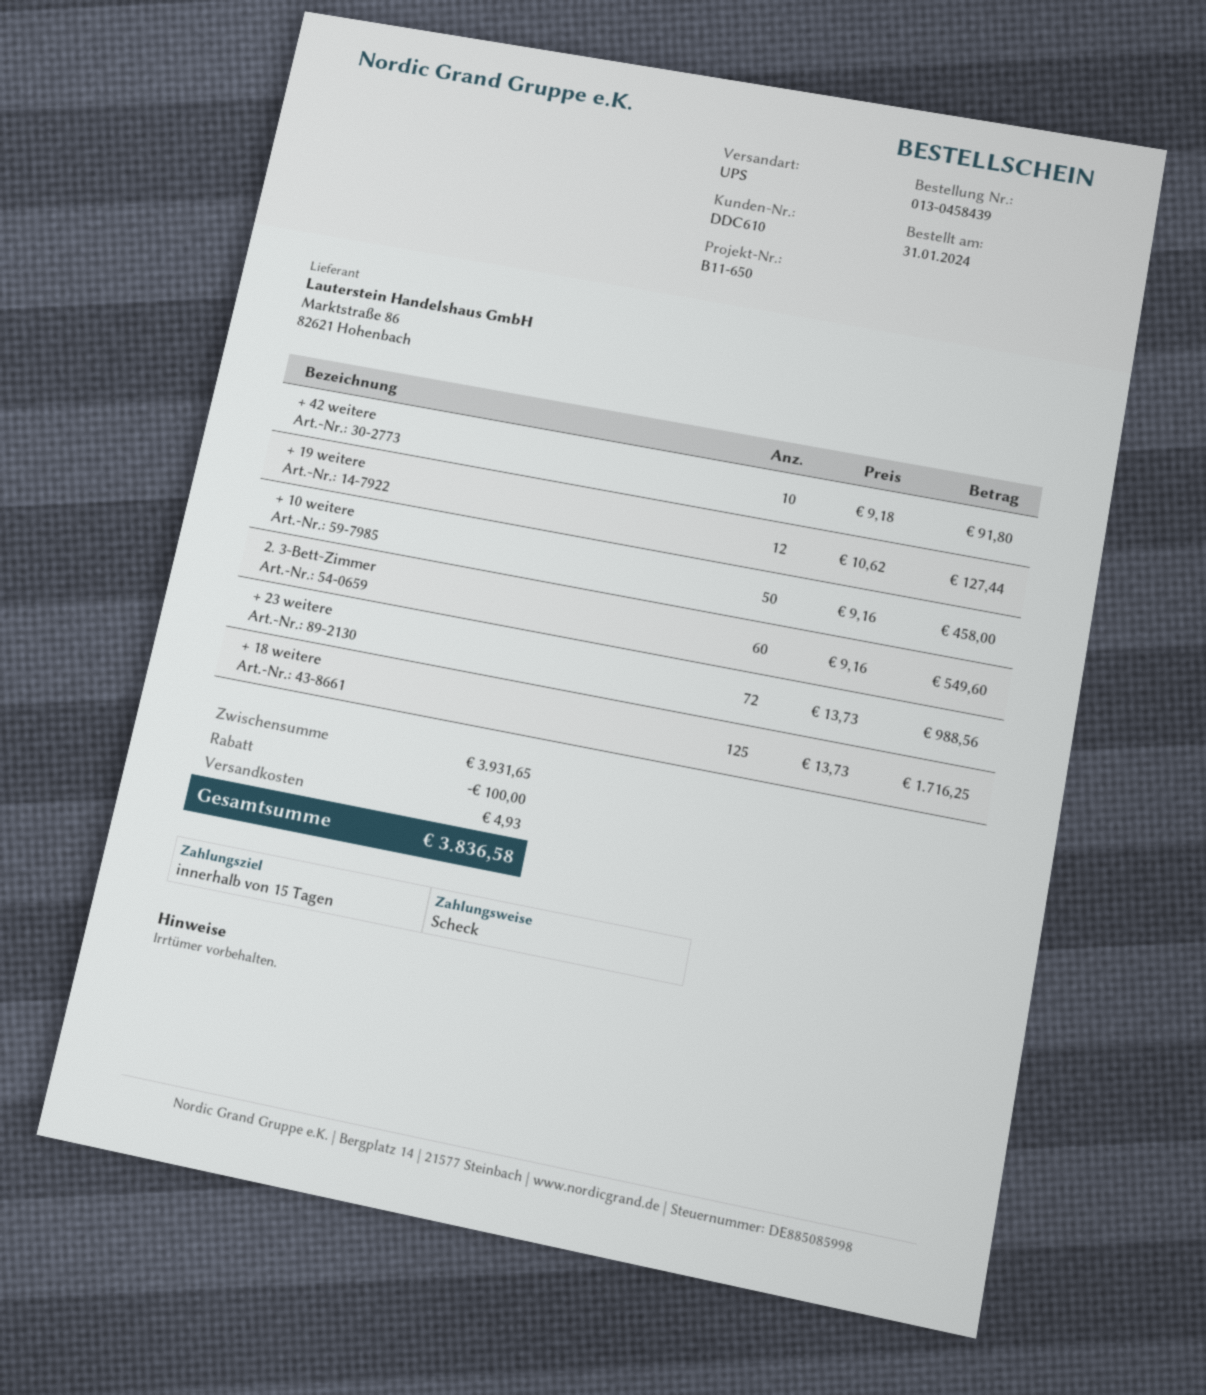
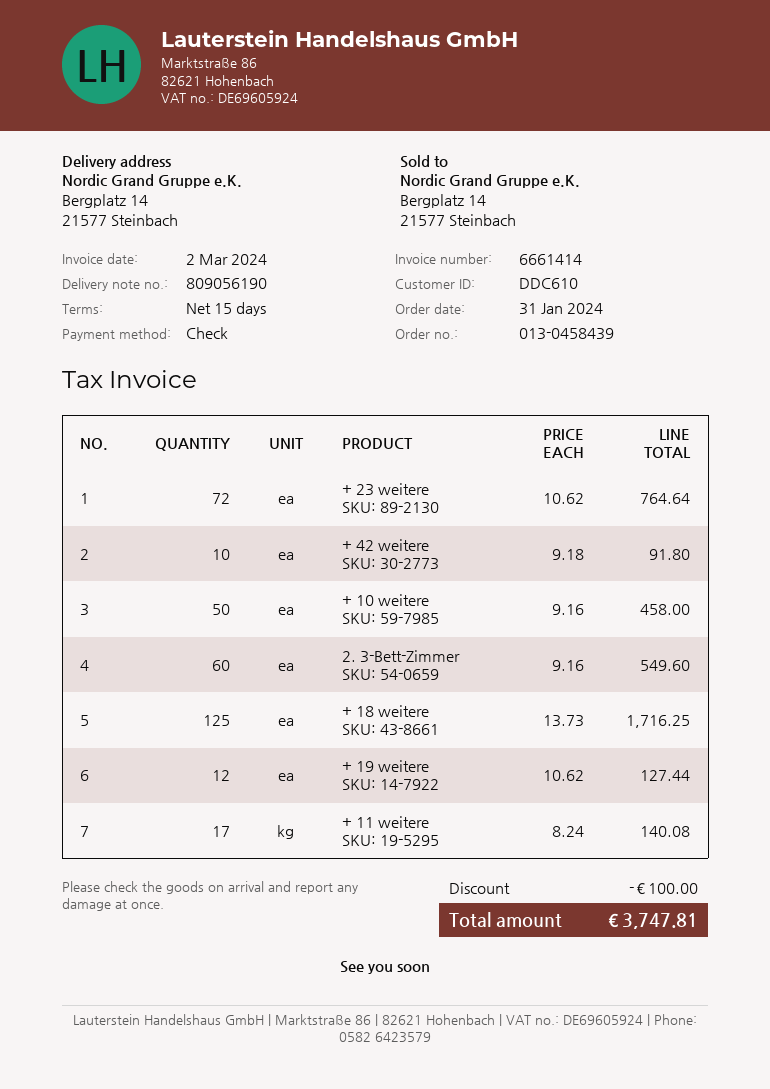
+ 23 weitere: 72 x 13.73 = 988.56 -> 72 x 10.62 = 764.64
+ 11 weitere: none -> 17 x 8.24 = 140.08
shipping: 4.93 -> none
total: 3836.58 -> 3747.81

